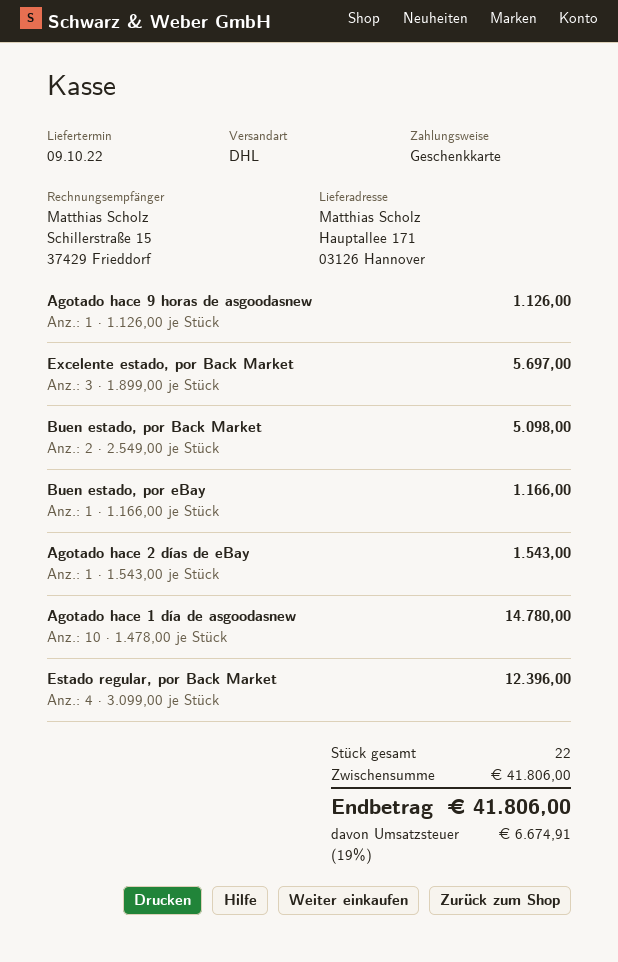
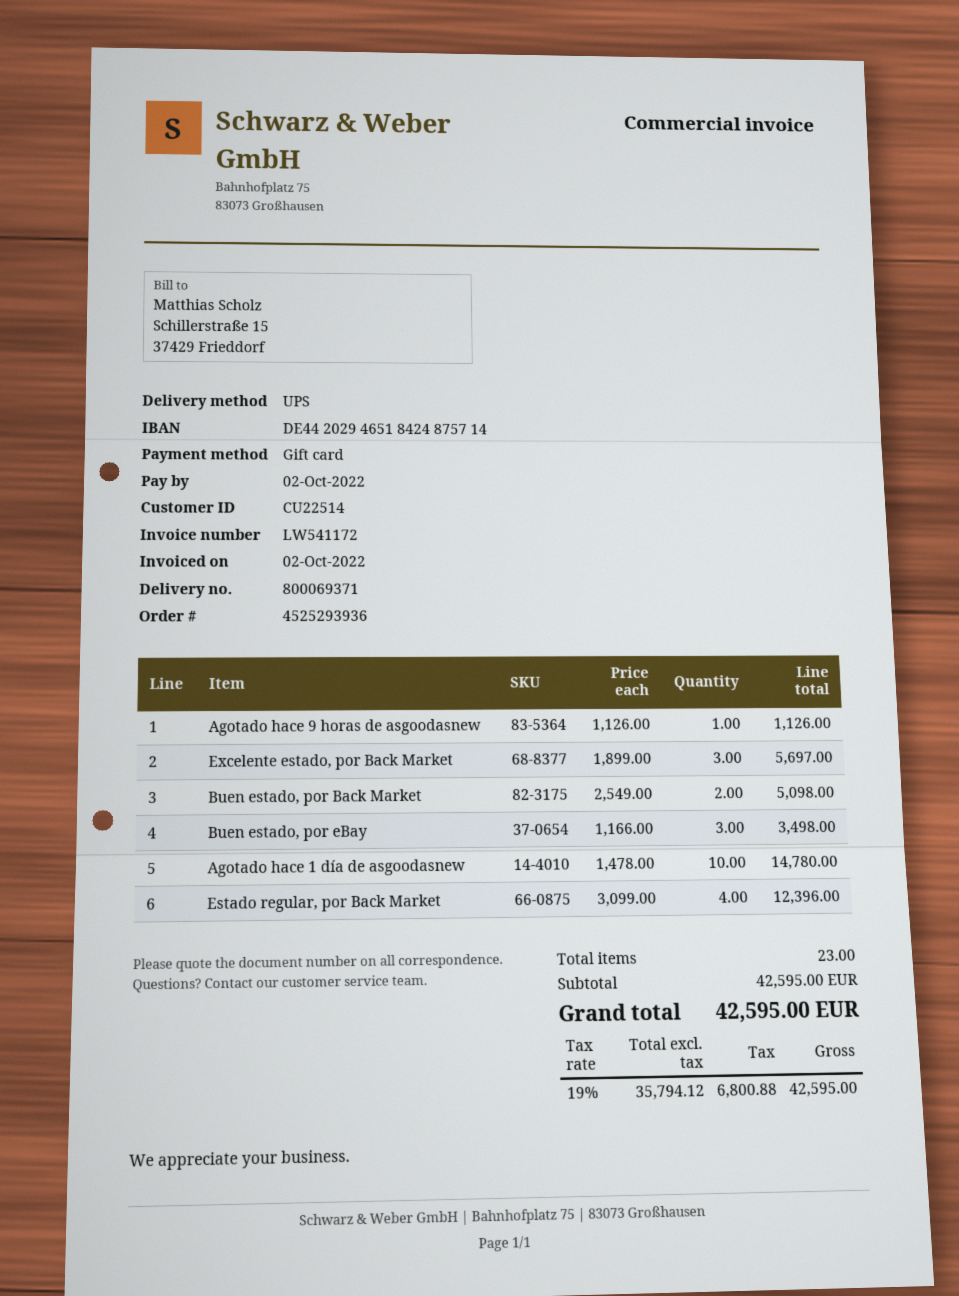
shipping method: DHL -> UPS
Buen estado, por eBay: 1 x 1166.00 = 1166.00 -> 3 x 1166.00 = 3498.00
Agotado hace 2 días de eBay: 1 x 1543.00 = 1543.00 -> none
total quantity: 22 -> 23
subtotal: 41806.00 -> 42595.00
tax: 19% = 6674.91 -> 19% = 6800.88
total: 41806.00 -> 42595.00

